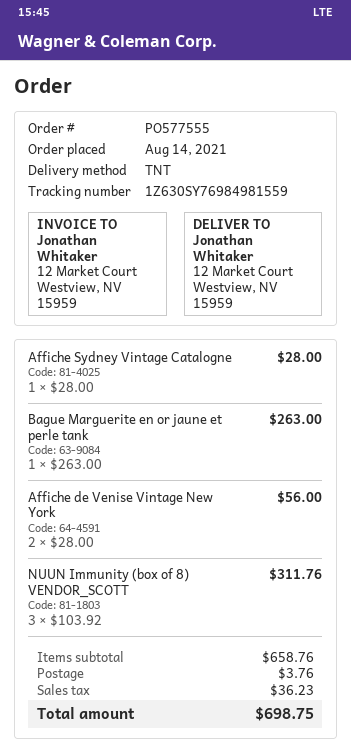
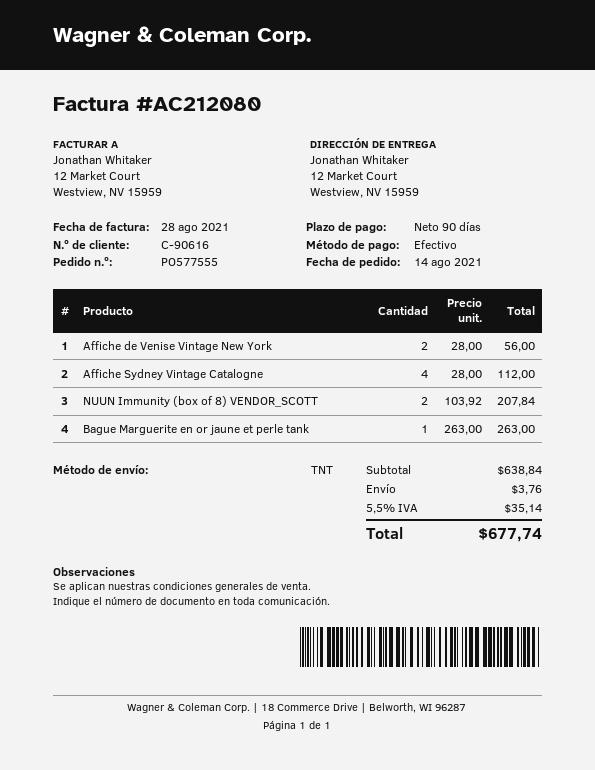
Affiche Sydney Vintage Catalogne: 1 x 28.00 = 28.00 -> 4 x 28.00 = 112.00
NUUN Immunity (box of 8) VENDOR_SCOTT: 3 x 103.92 = 311.76 -> 2 x 103.92 = 207.84
subtotal: 658.76 -> 638.84
tax: 36.23 -> 35.14
total: 698.75 -> 677.74

